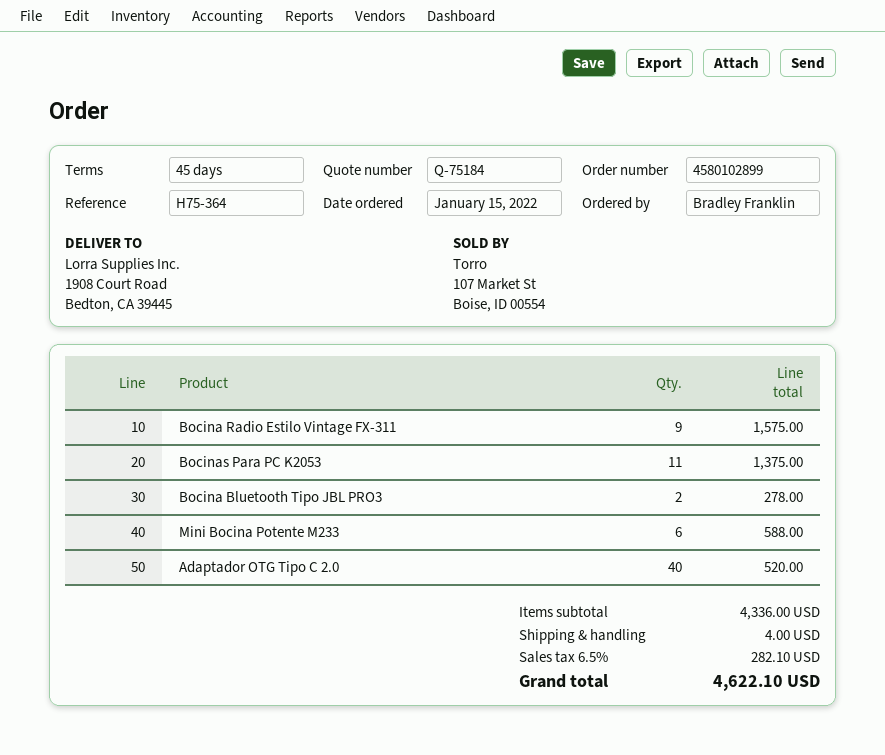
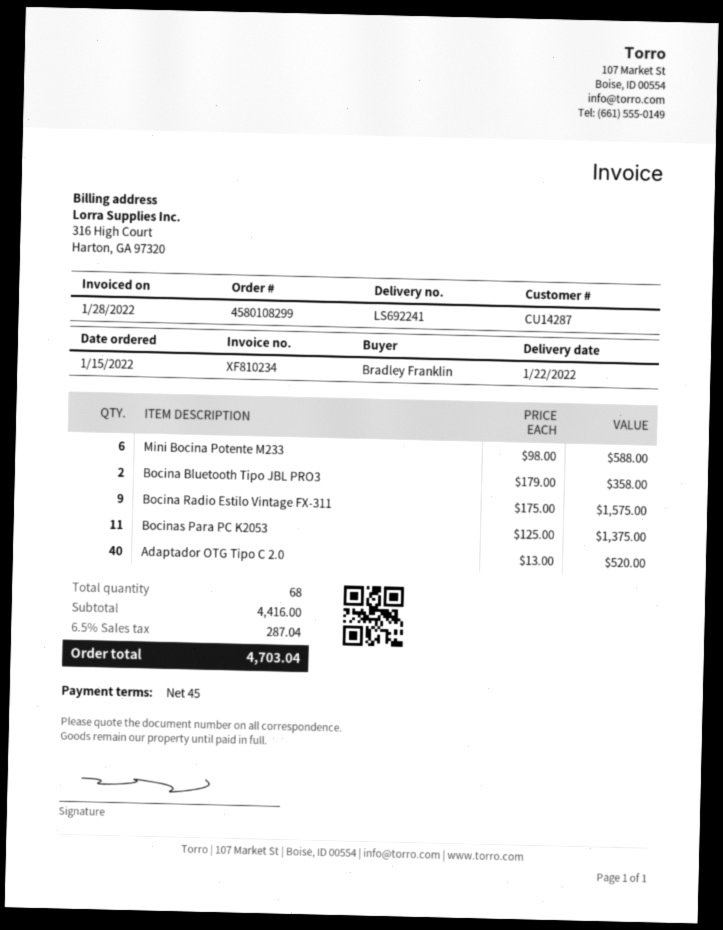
order number: 4580102899 -> 4580108299
Bocina Bluetooth Tipo JBL PRO3: 2 for 278.00 -> 2 for 358.00
subtotal: 4336.00 -> 4416.00
shipping: 4.00 -> none
tax: 6.5% = 282.10 -> 6.5% = 287.04
total: 4622.10 -> 4703.04

